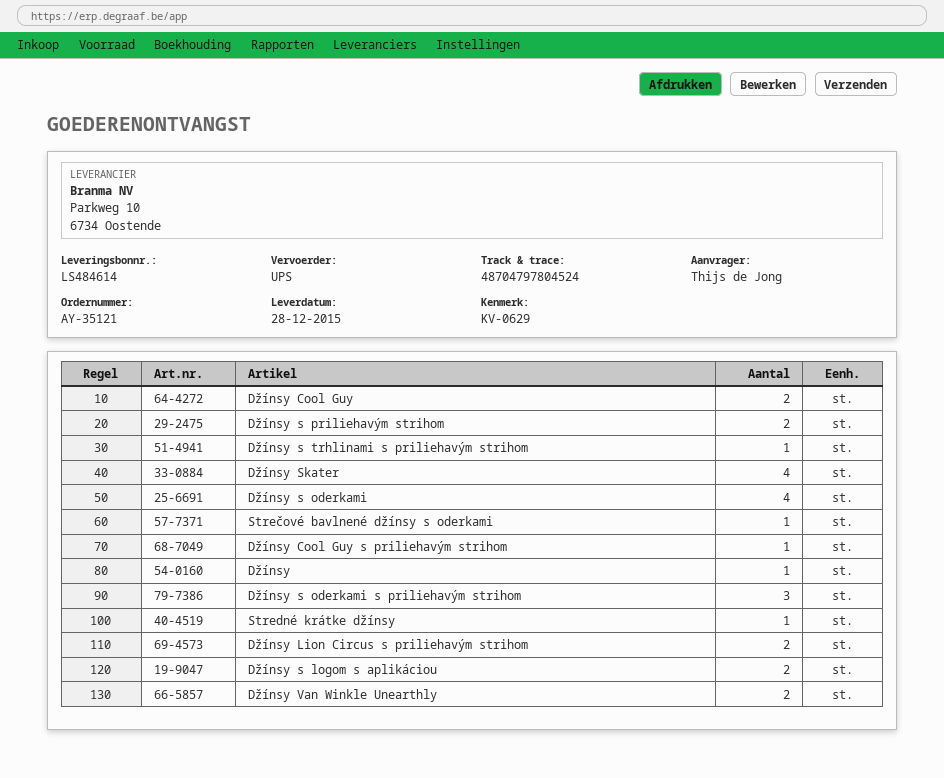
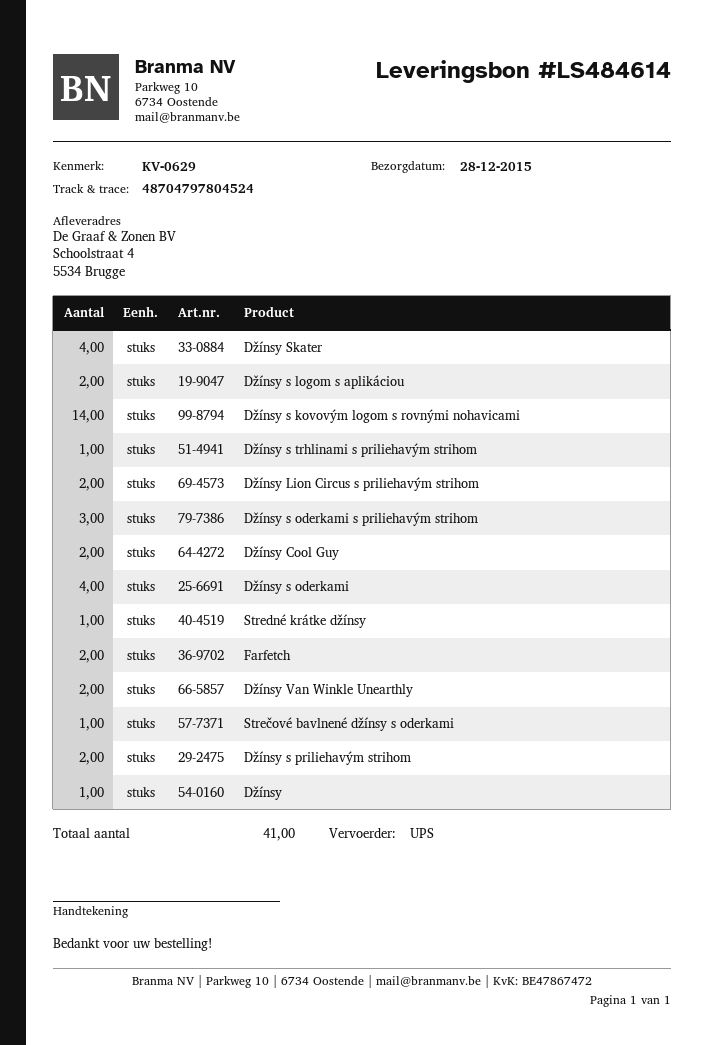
Džínsy Cool Guy s priliehavým strihom: 1 -> none
Džínsy s kovovým logom s rovnými nohavicami: none -> 14
Farfetch: none -> 2

